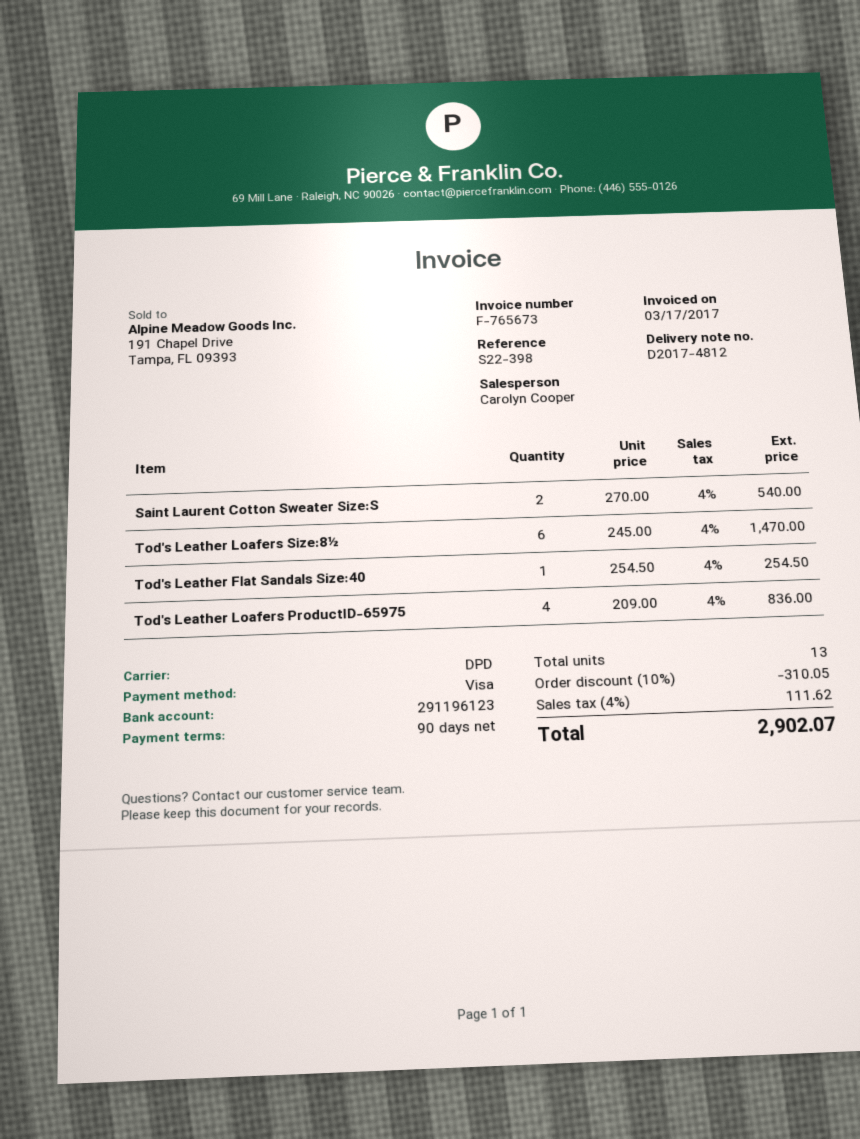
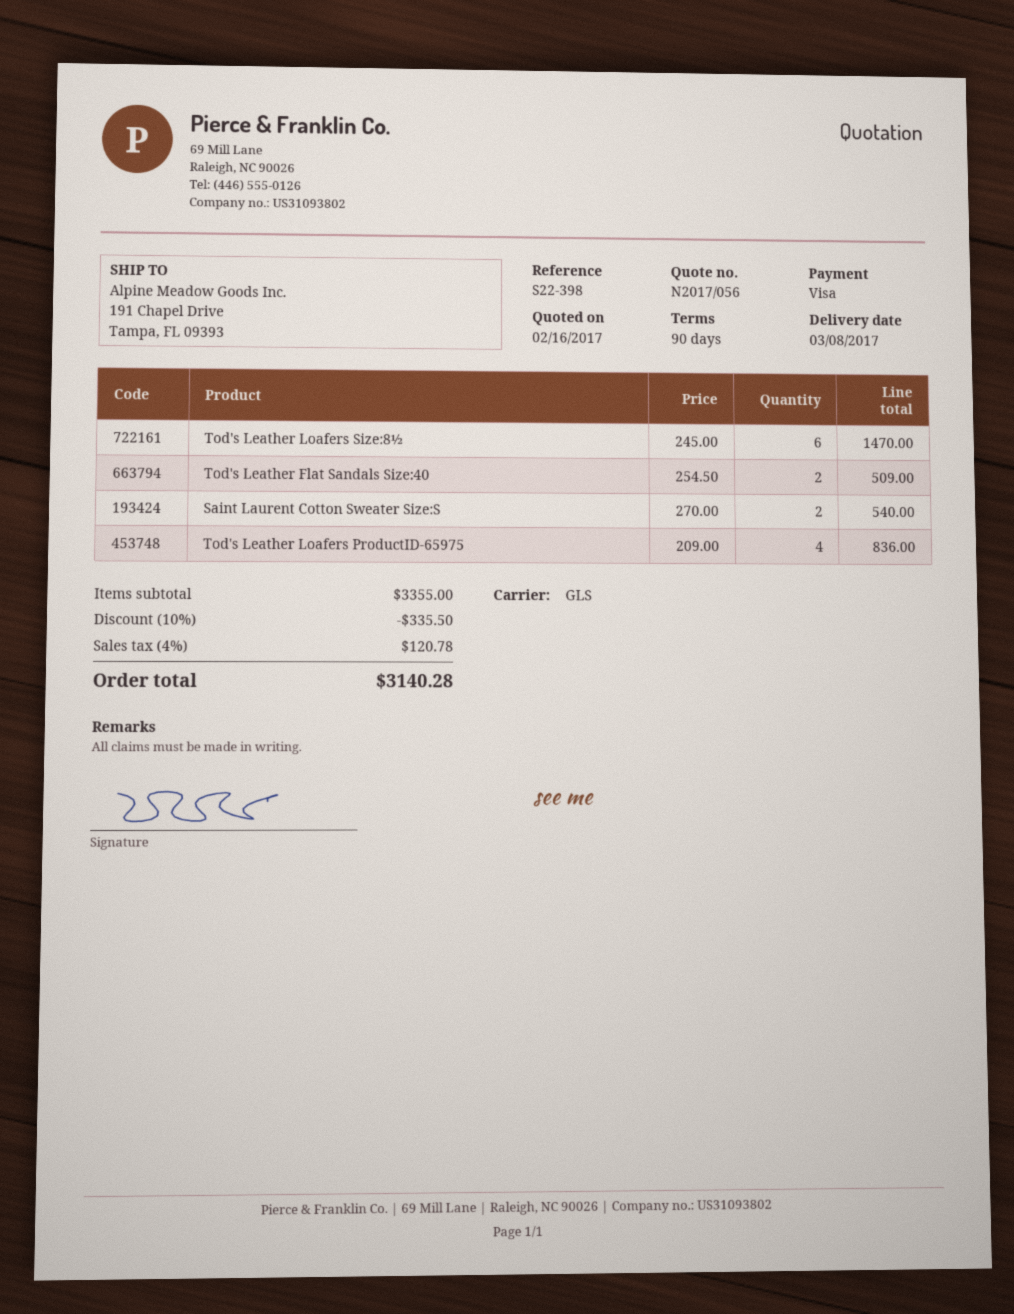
shipping method: DPD -> GLS
Tod's Leather Flat Sandals Size:40: 1 x 254.50 = 254.50 -> 2 x 254.50 = 509.00
discount: 10% = 310.05 -> 10% = 335.50
tax: 4% = 111.62 -> 4% = 120.78
total: 2902.07 -> 3140.28

